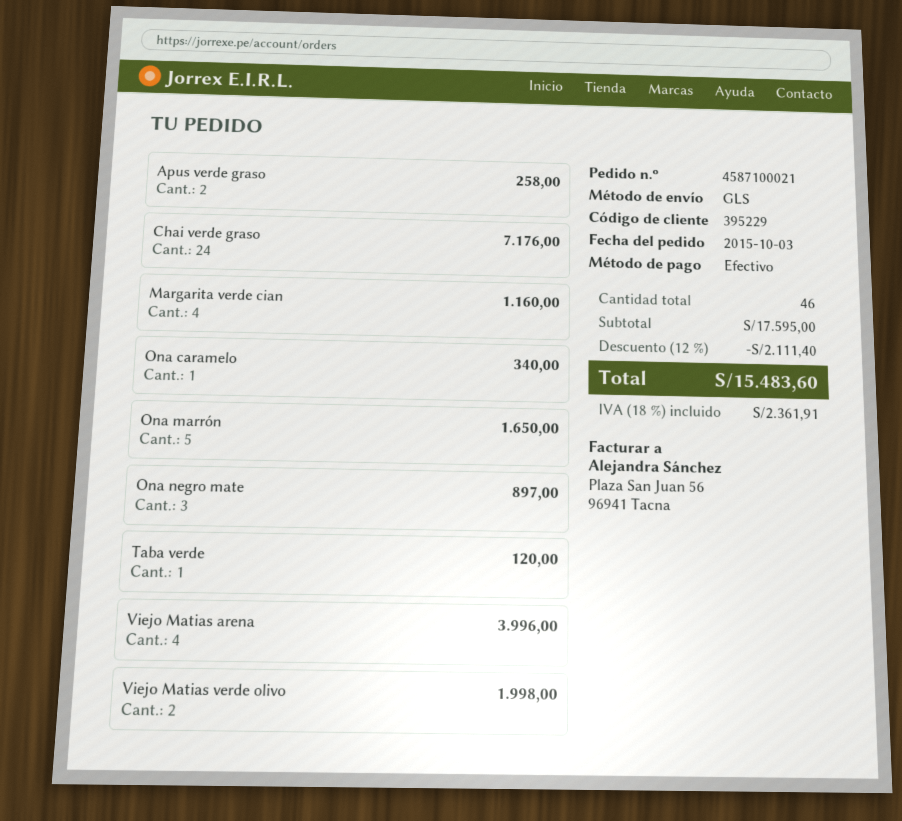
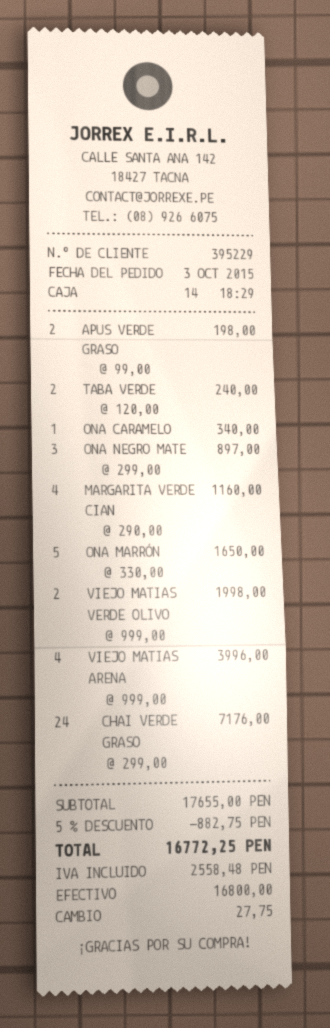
Apus verde graso: 2 for 258.00 -> 2 for 198.00
Taba verde: 1 for 120.00 -> 2 for 240.00
subtotal: 17595.00 -> 17655.00
discount: 12% = 2111.40 -> 5% = 882.75
tax: 2361.91 -> 2558.48
total: 15483.60 -> 16772.25

